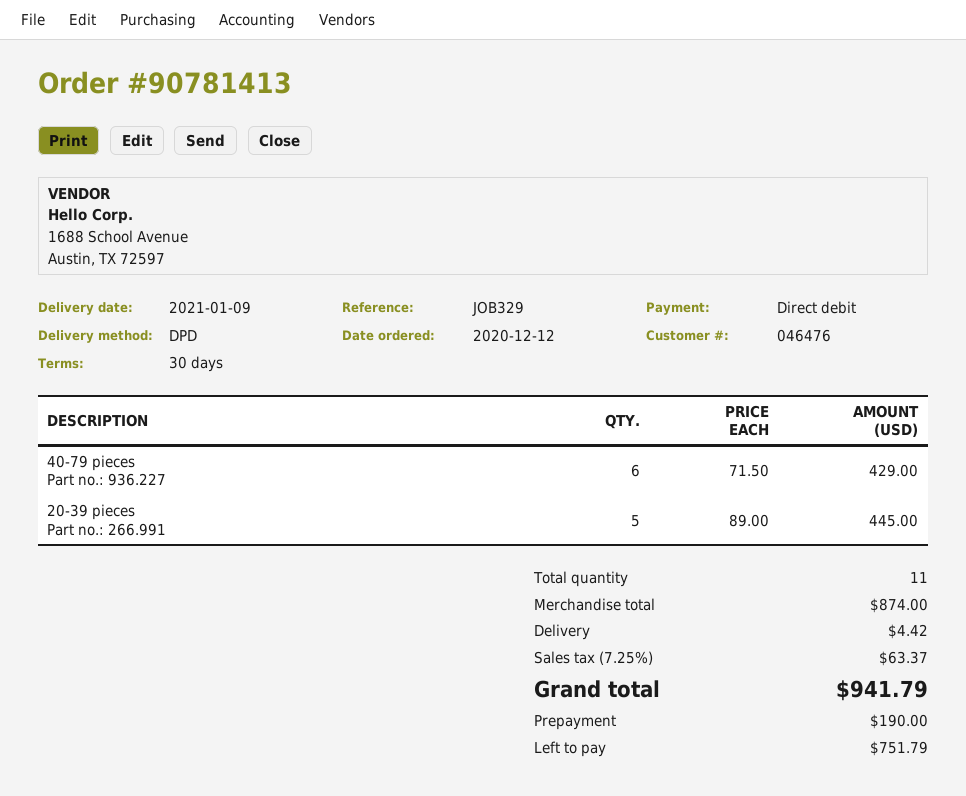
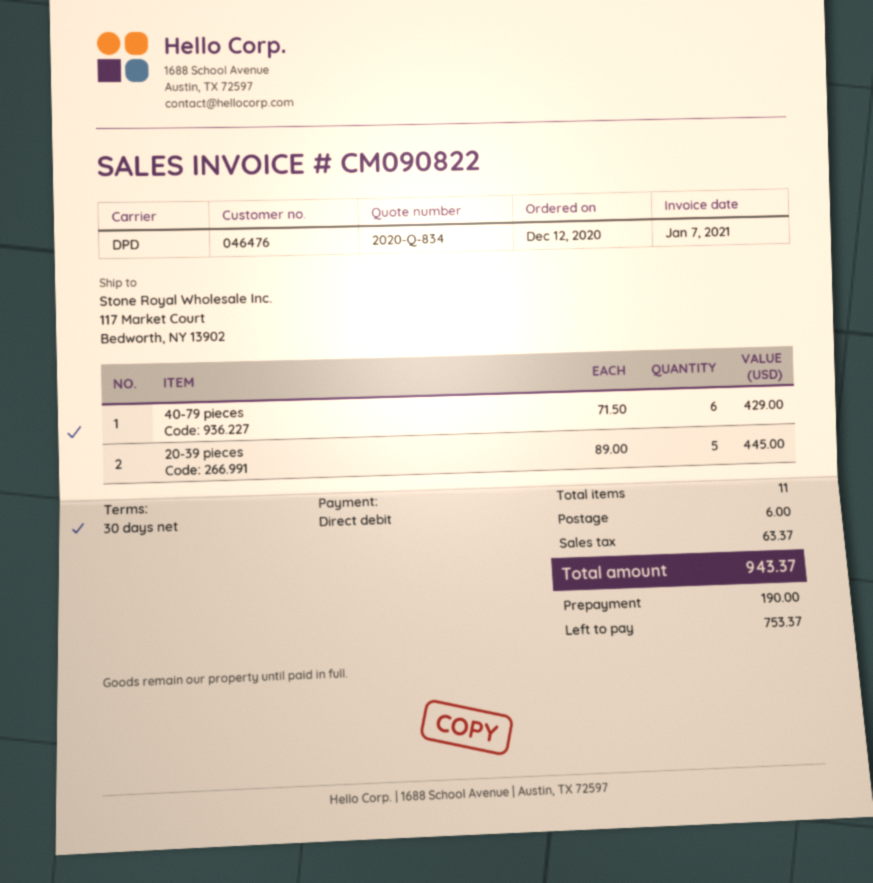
shipping: 4.42 -> 6.00
total: 941.79 -> 943.37
balance: 751.79 -> 753.37

